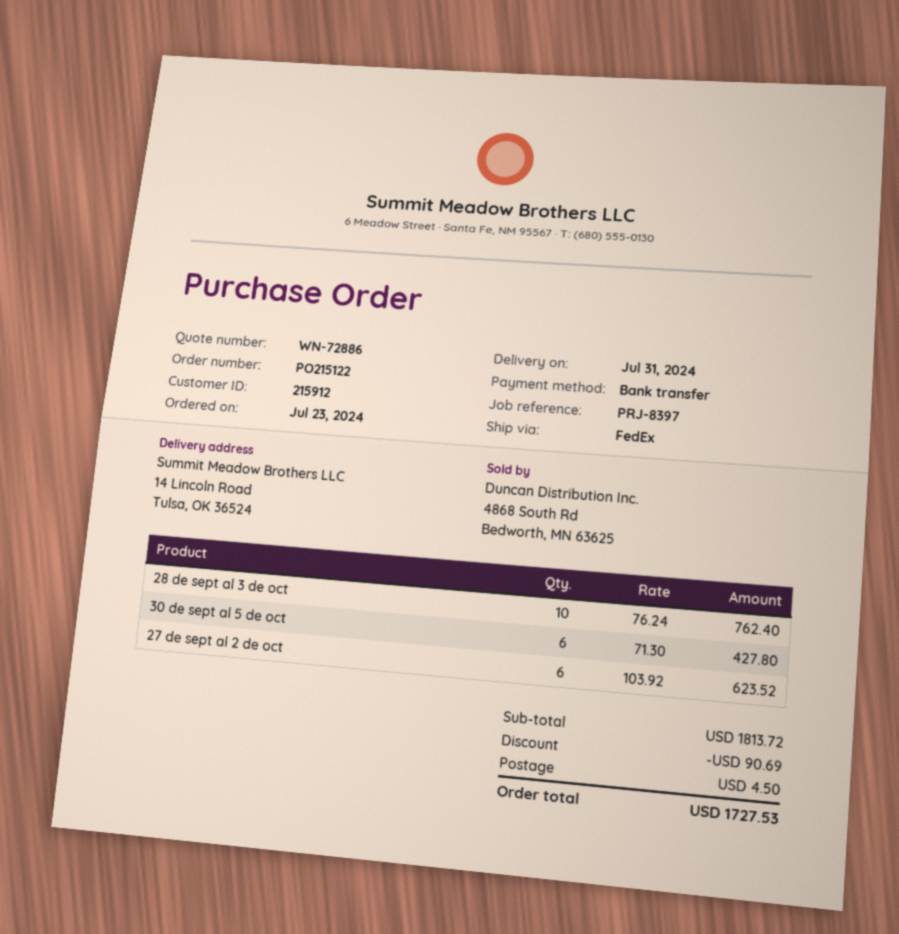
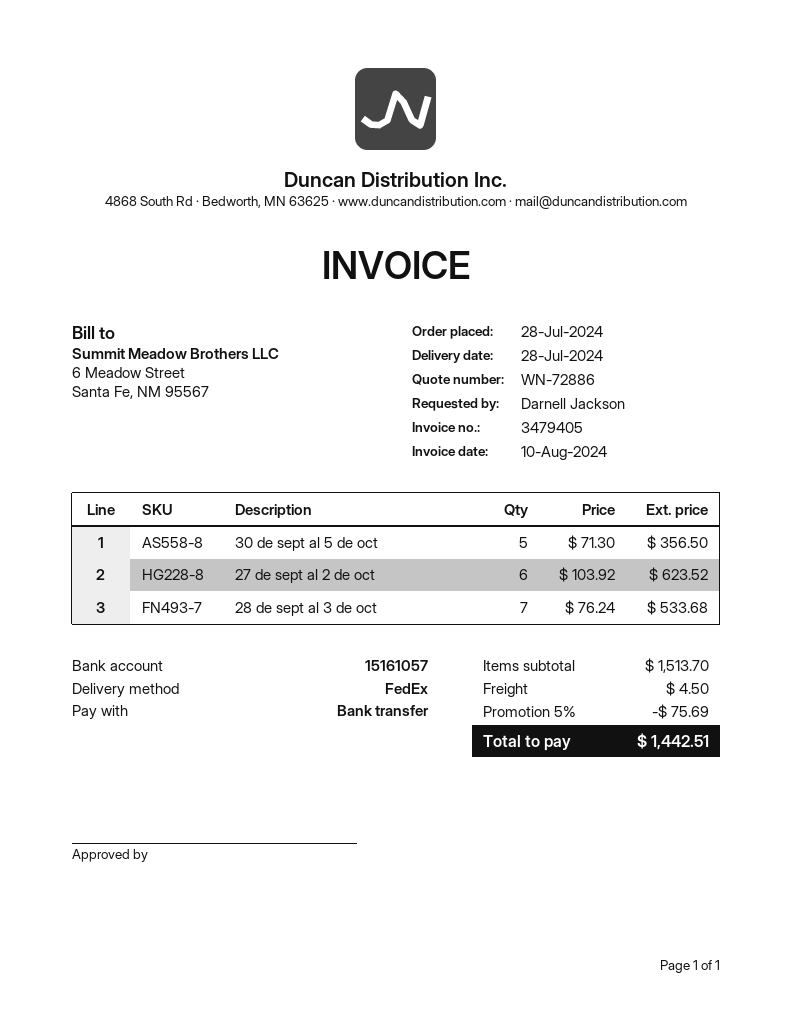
order date: 2024-07-23 -> 2024-07-28
delivery date: 2024-07-31 -> 2024-07-28
28 de sept al 3 de oct: 10 x 76.24 = 762.40 -> 7 x 76.24 = 533.68
30 de sept al 5 de oct: 6 x 71.30 = 427.80 -> 5 x 71.30 = 356.50
subtotal: 1813.72 -> 1513.70
discount: 90.69 -> 75.69
total: 1727.53 -> 1442.51

